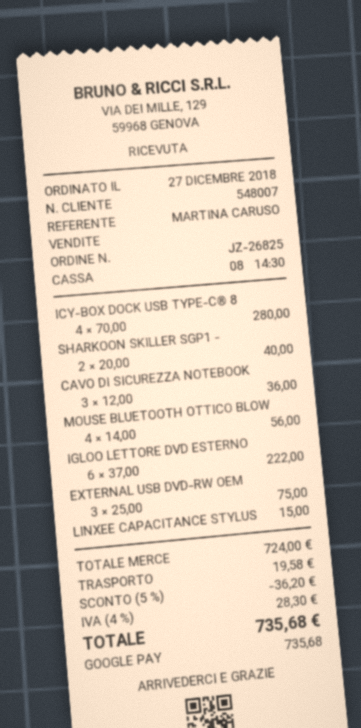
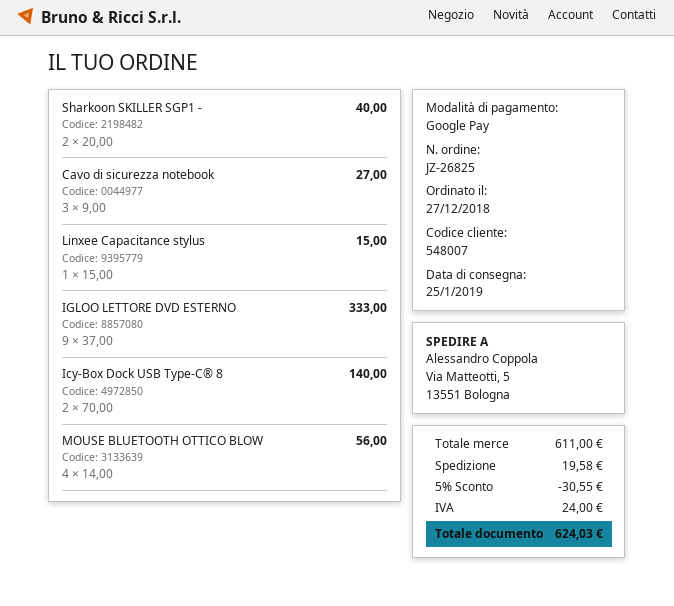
ICY-BOX DOCK USB TYPE-C® 8: 4 x 70.00 = 280.00 -> 2 x 70.00 = 140.00
CAVO DI SICUREZZA NOTEBOOK: 3 x 12.00 = 36.00 -> 3 x 9.00 = 27.00
IGLOO LETTORE DVD ESTERNO: 6 x 37.00 = 222.00 -> 9 x 37.00 = 333.00
EXTERNAL USB DVD-RW OEM: 3 x 25.00 = 75.00 -> none
subtotal: 724.00 -> 611.00
discount: 5% = 36.20 -> 5% = 30.55
tax: 28.30 -> 24.00
total: 735.68 -> 624.03

